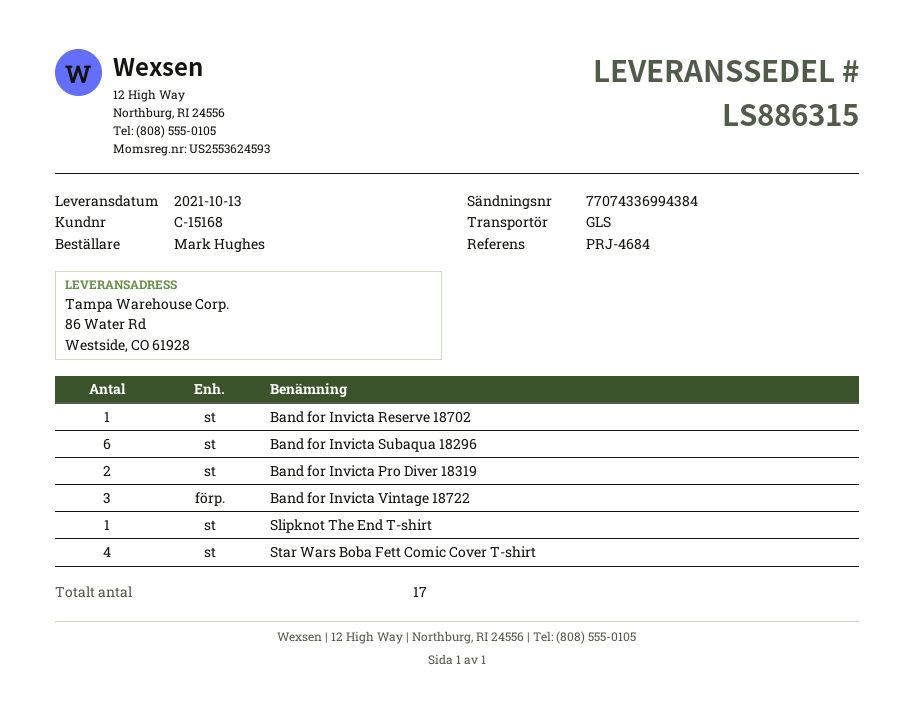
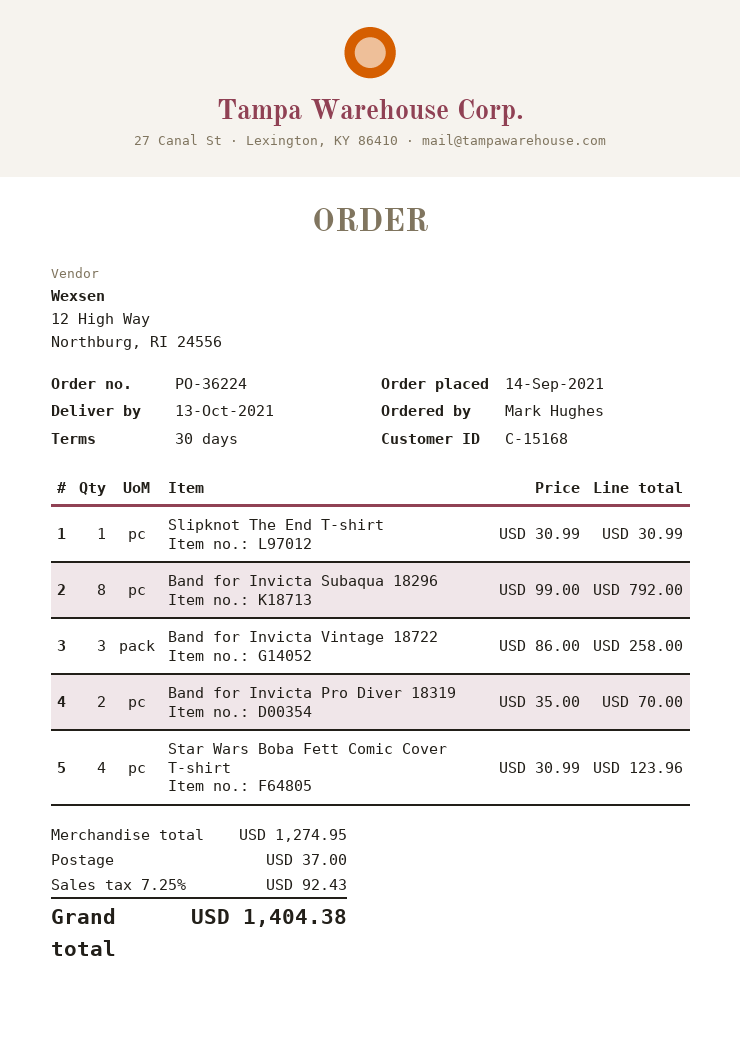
Band for Invicta Reserve 18702: 1 -> none
Band for Invicta Subaqua 18296: 6 -> 8

